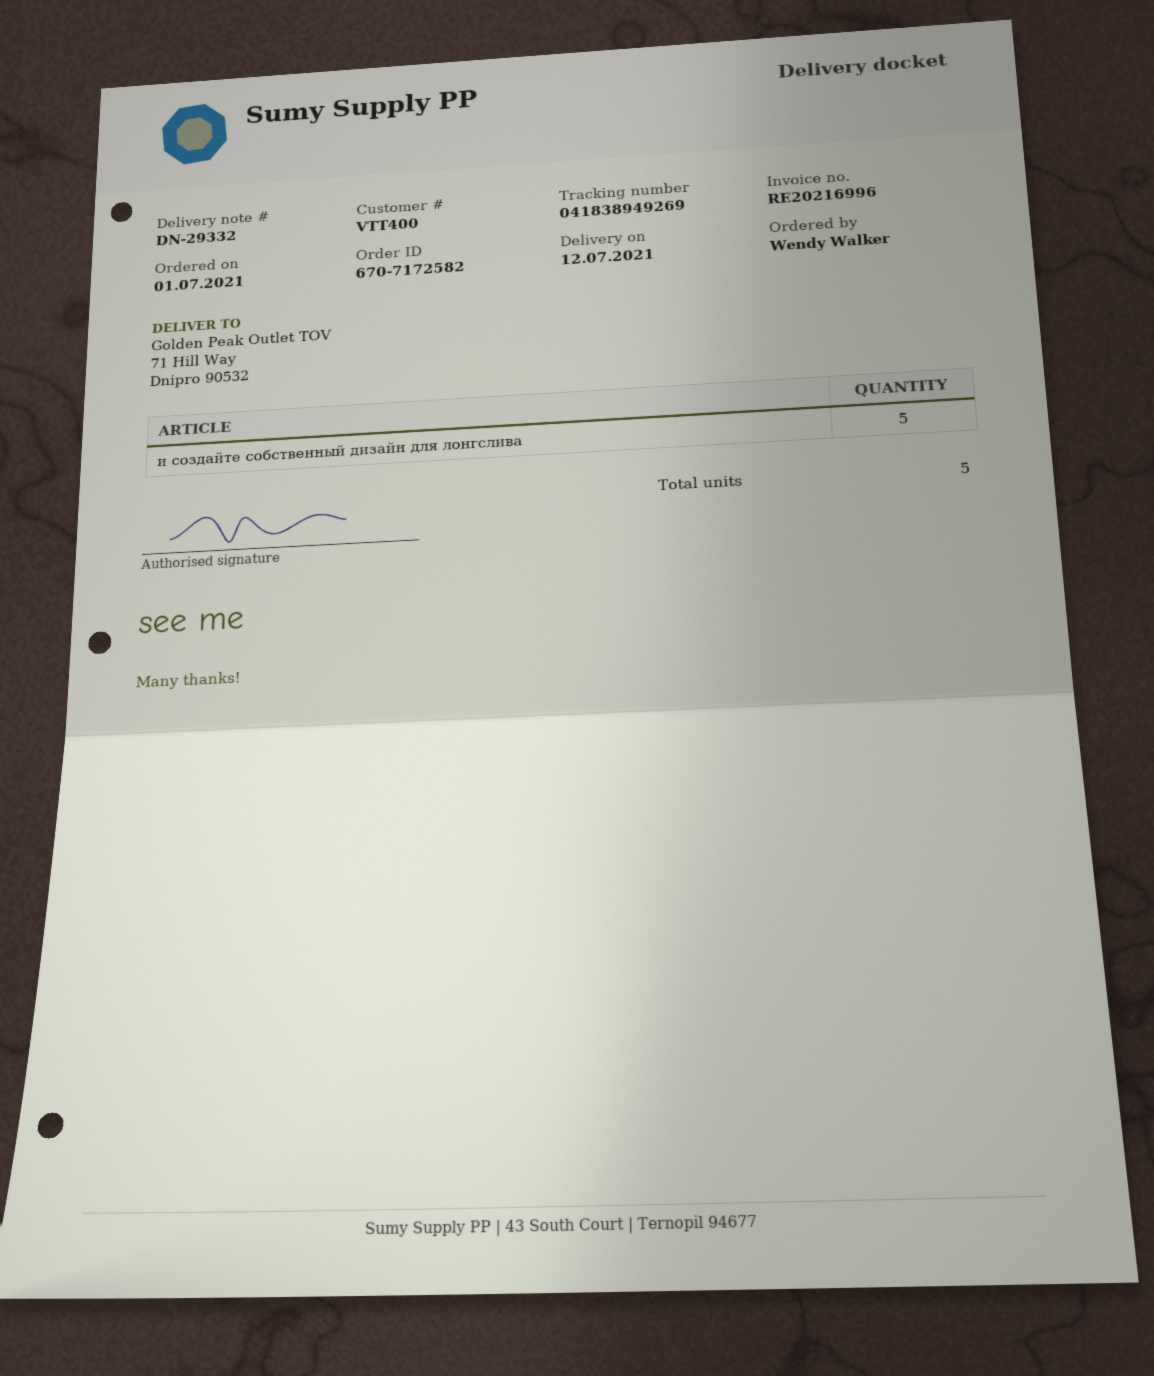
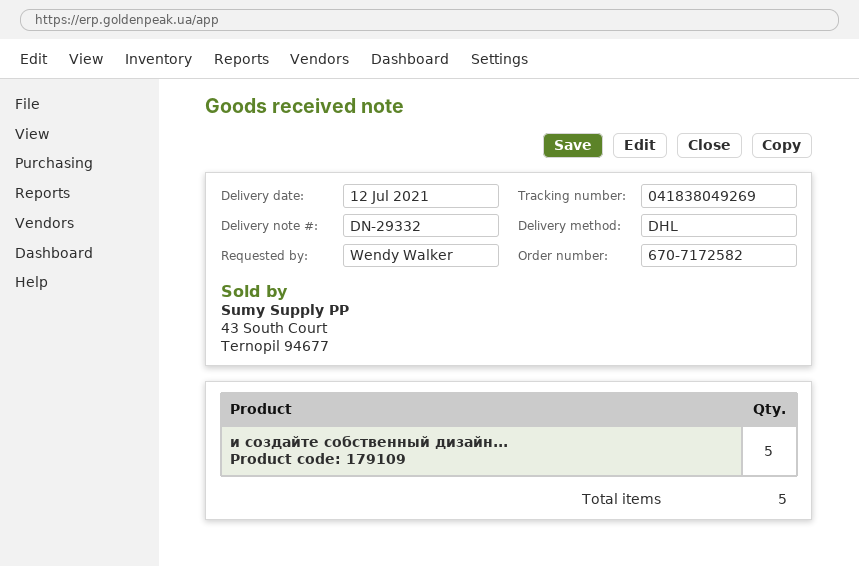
tracking number: 041838949269 -> 041838049269

